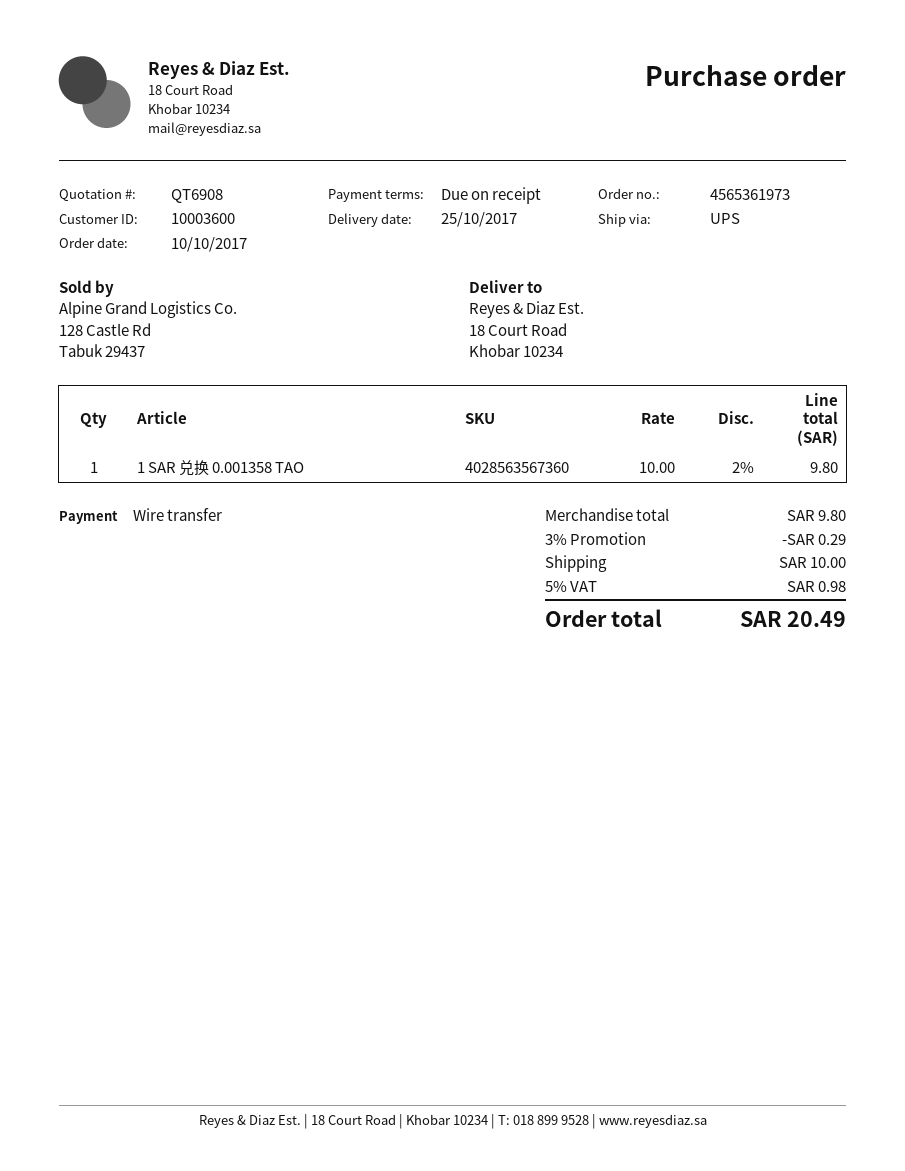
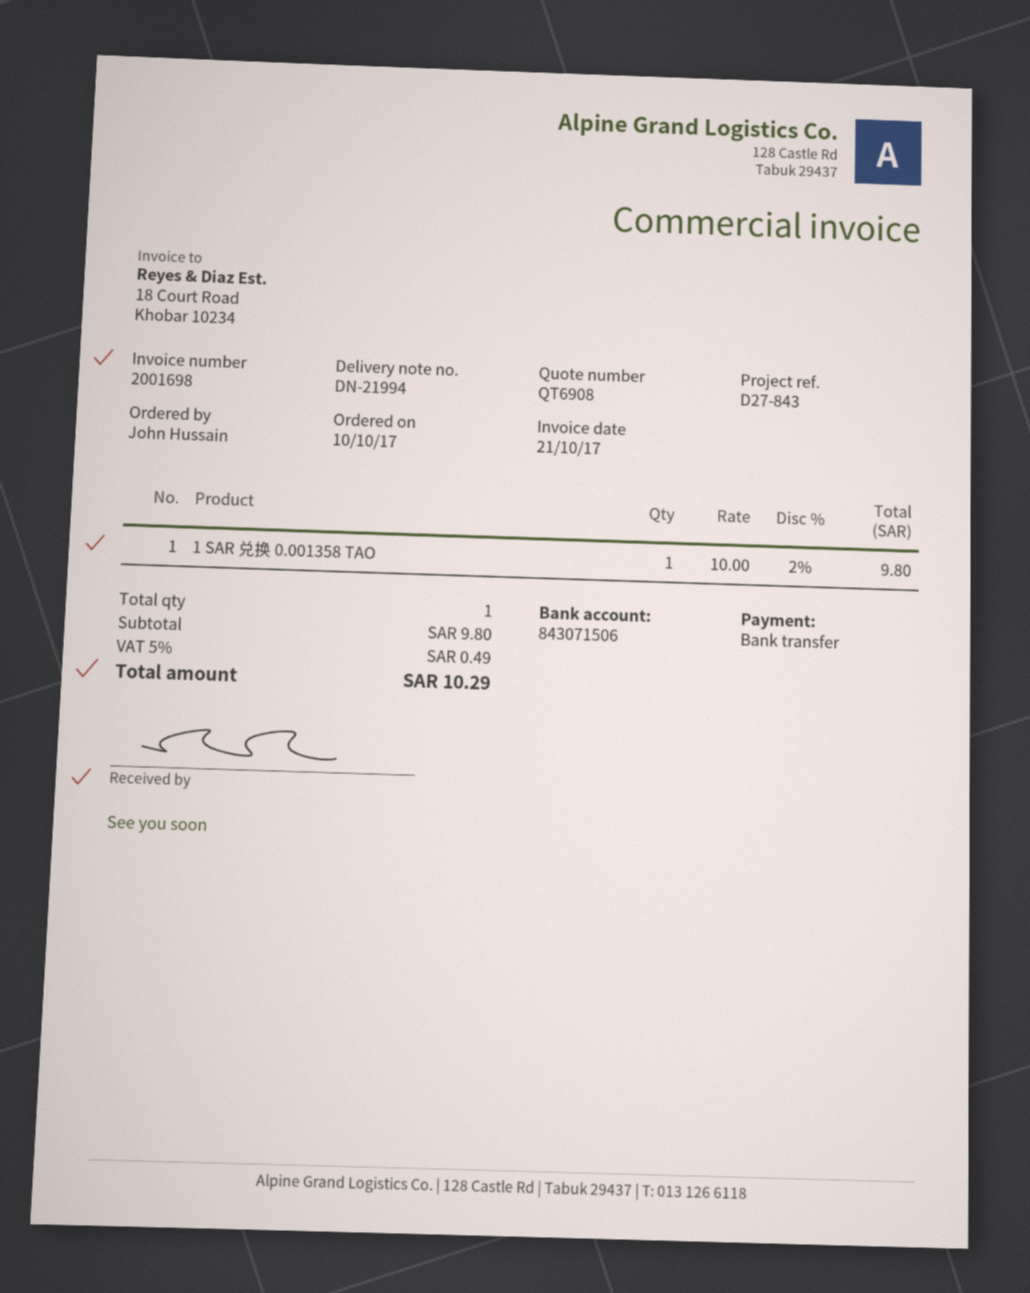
discount: 3% = 0.29 -> none
shipping: 10.00 -> none
tax: 5% = 0.98 -> 5% = 0.49
total: 20.49 -> 10.29

